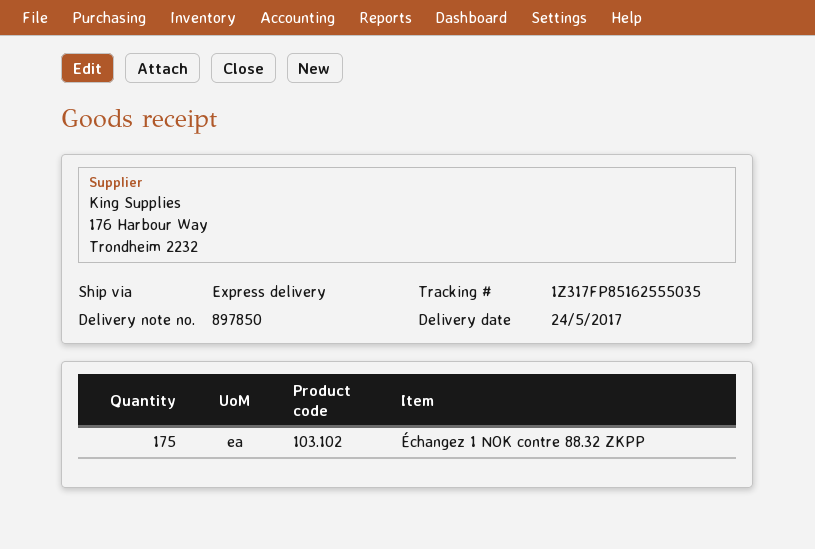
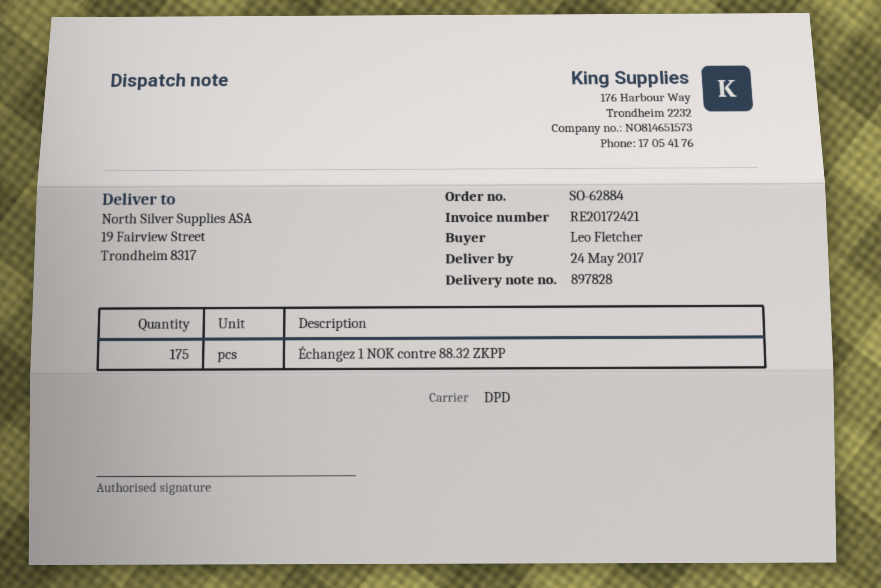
delivery note number: 897850 -> 897828
shipping method: express -> DPD

